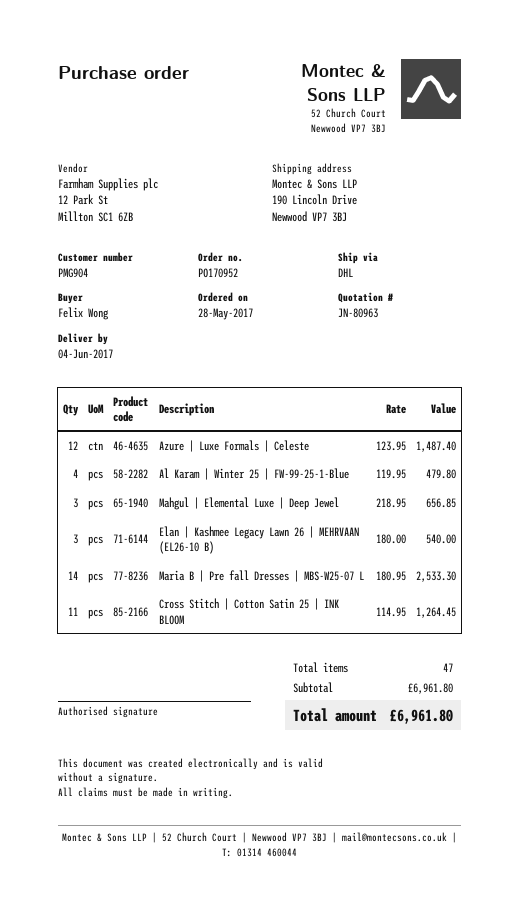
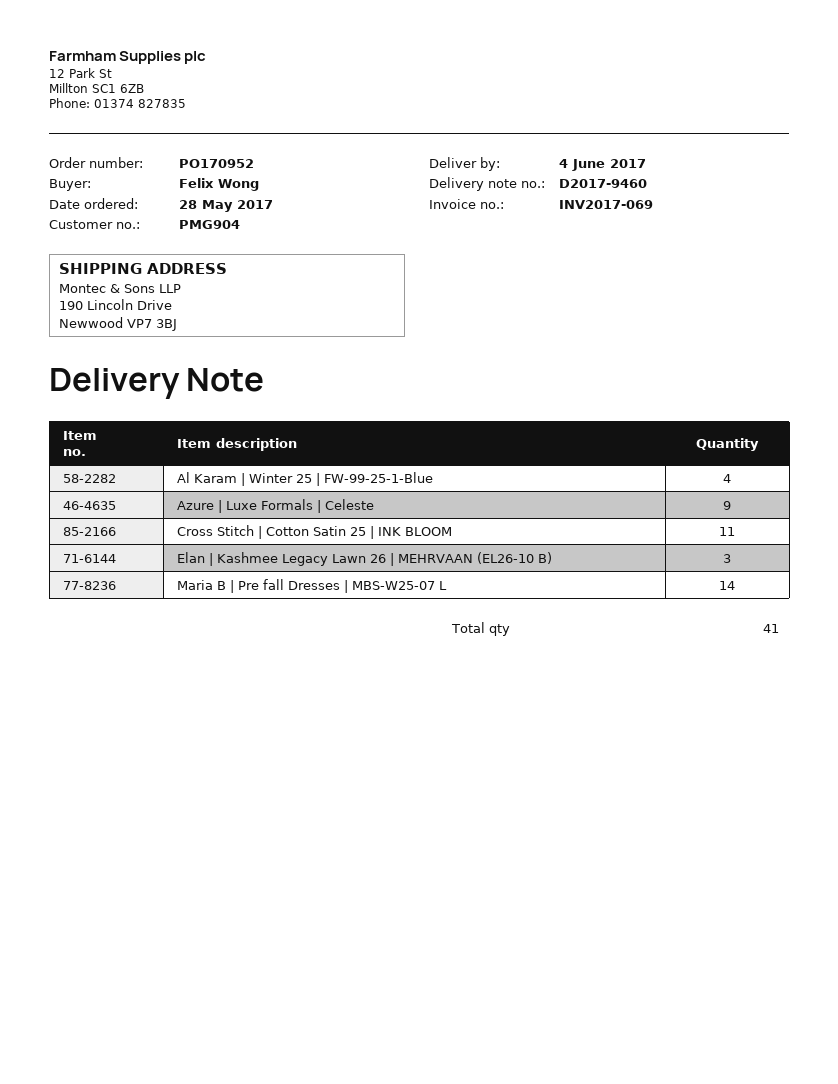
Azure | Luxe Formals | Celeste: 12 -> 9
Mahgul | Elemental Luxe | Deep Jewel: 3 -> none
total quantity: 47 -> 41

